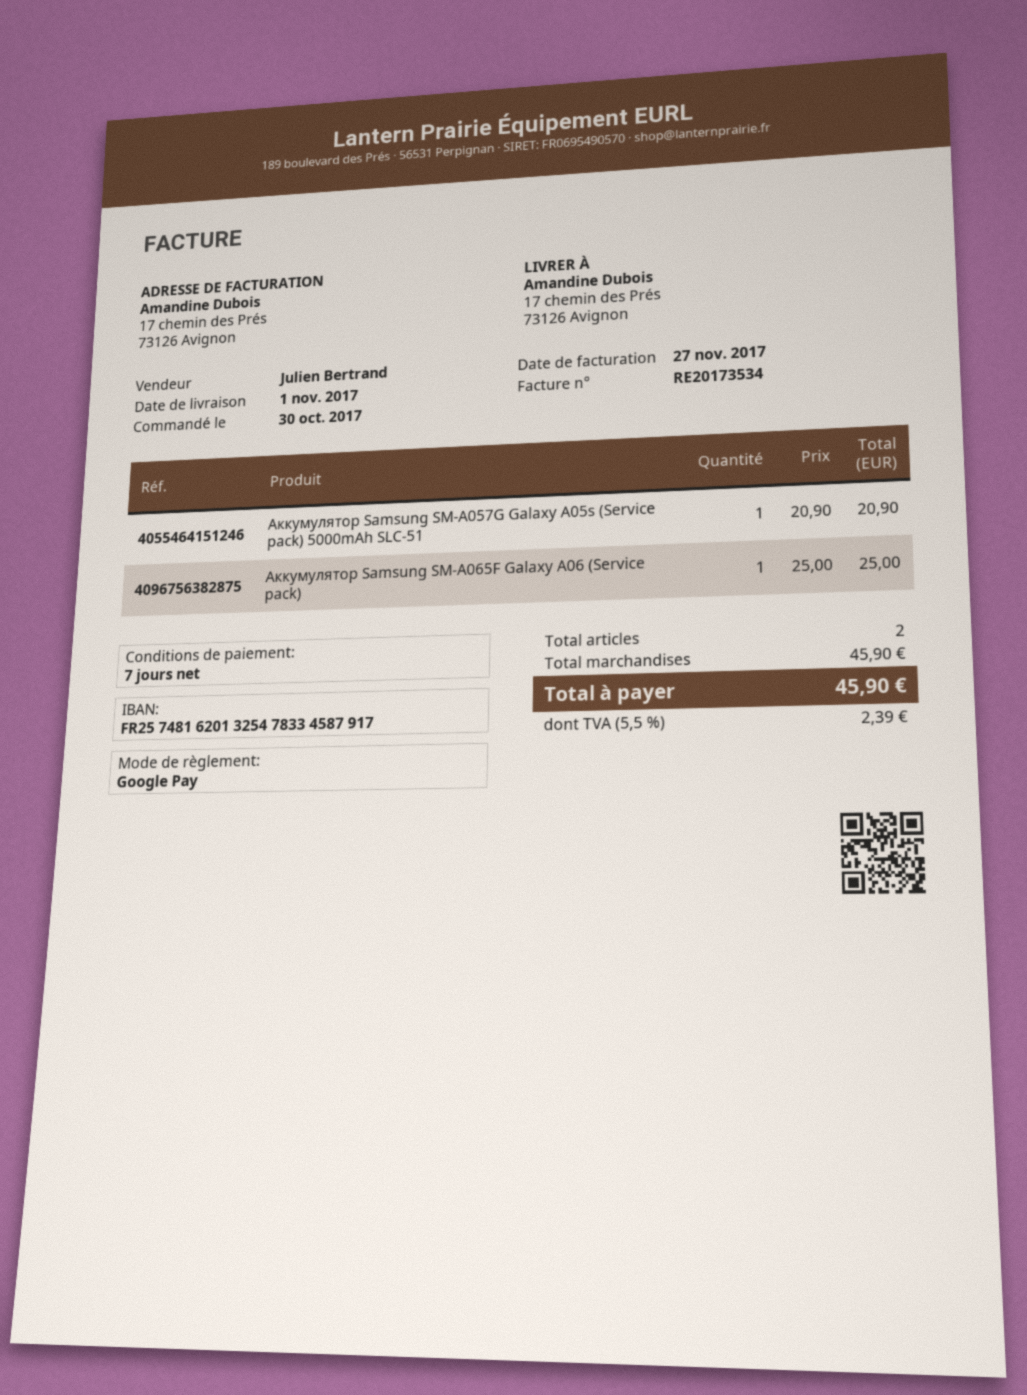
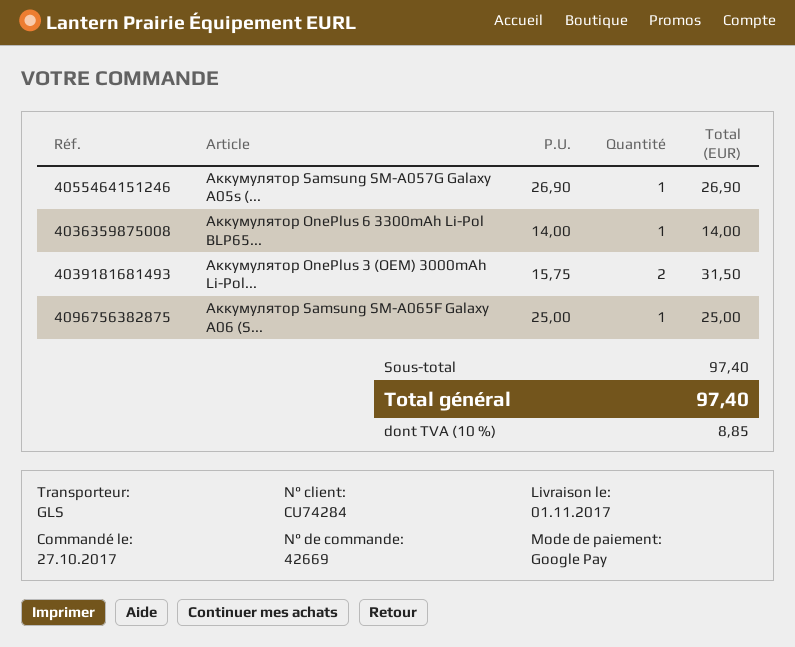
order date: 2017-10-30 -> 2017-10-27
Аккумулятор Samsung SM-A057G Galaxy A05s (Service pack) 5000mAh SLC-51: 1 x 20.90 = 20.90 -> 1 x 26.90 = 26.90
Аккумулятор OnePlus 6 3300mAh Li-Pol BLP65...: none -> 1 x 14.00 = 14.00
Аккумулятор OnePlus 3 (OEM) 3000mAh Li-Pol...: none -> 2 x 15.75 = 31.50
subtotal: 45.90 -> 97.40
tax: 5.5% = 2.39 -> 10% = 8.85
total: 45.90 -> 97.40

